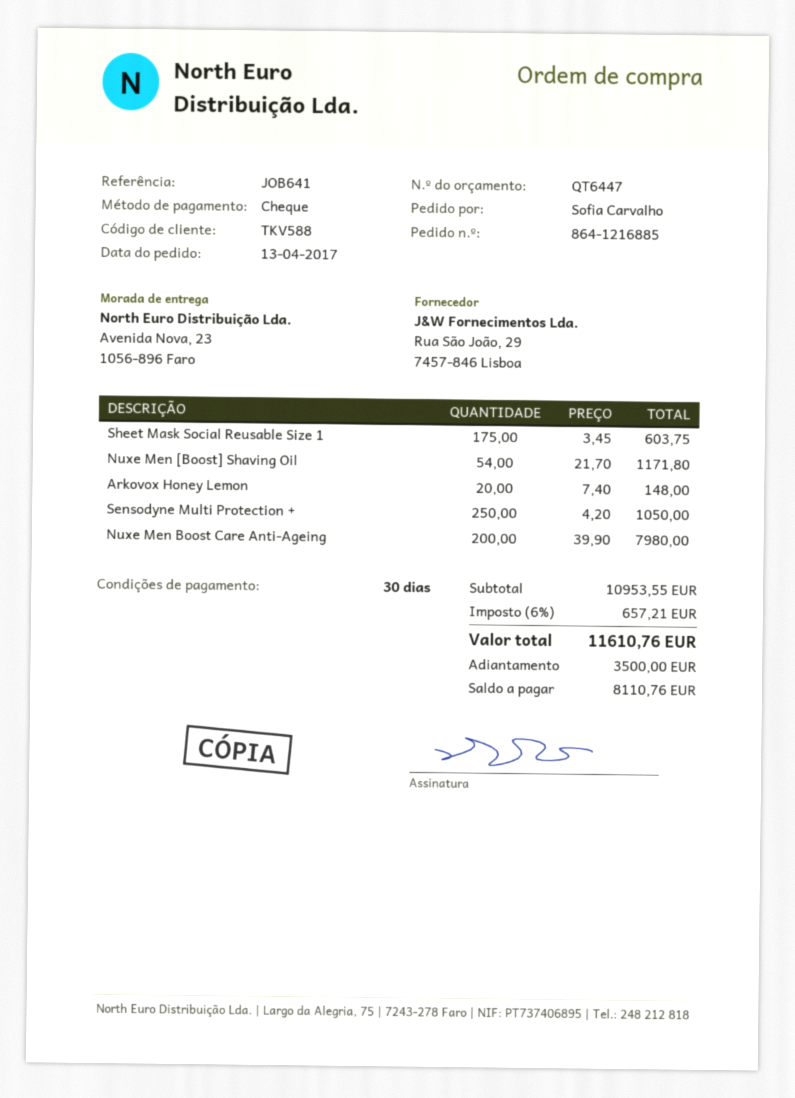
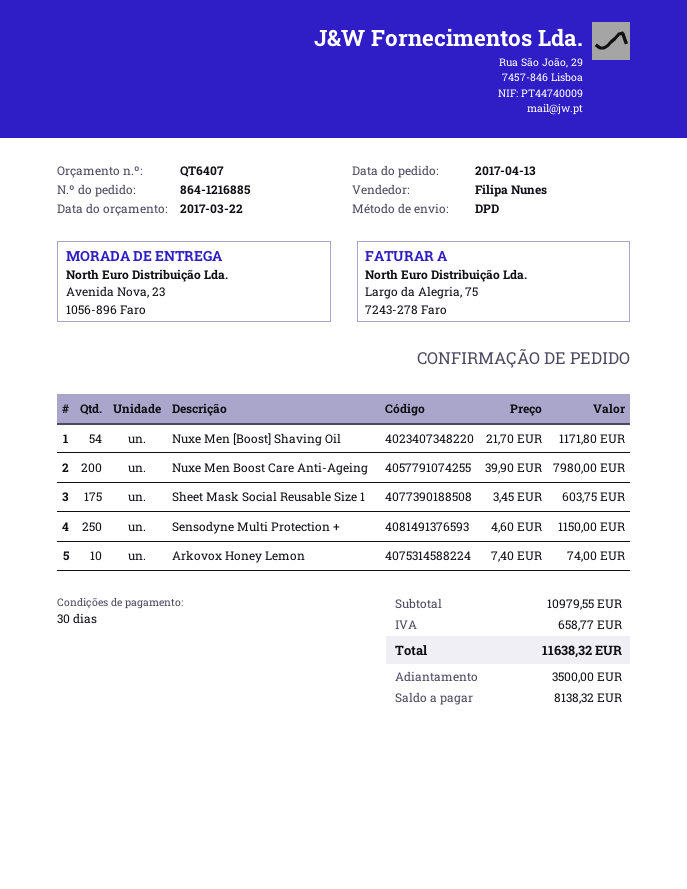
quote number: QT6447 -> QT6407
Arkovox Honey Lemon: 20 x 7.40 = 148.00 -> 10 x 7.40 = 74.00
Sensodyne Multi Protection +: 250 x 4.20 = 1050.00 -> 250 x 4.60 = 1150.00
subtotal: 10953.55 -> 10979.55
tax: 657.21 -> 658.77
total: 11610.76 -> 11638.32
balance: 8110.76 -> 8138.32

